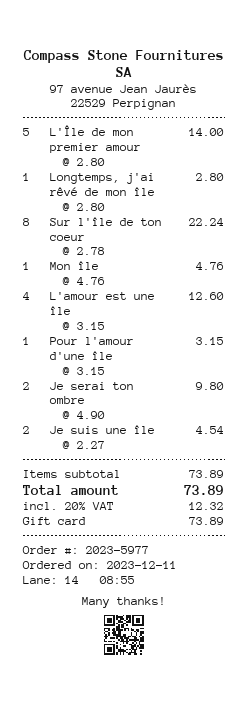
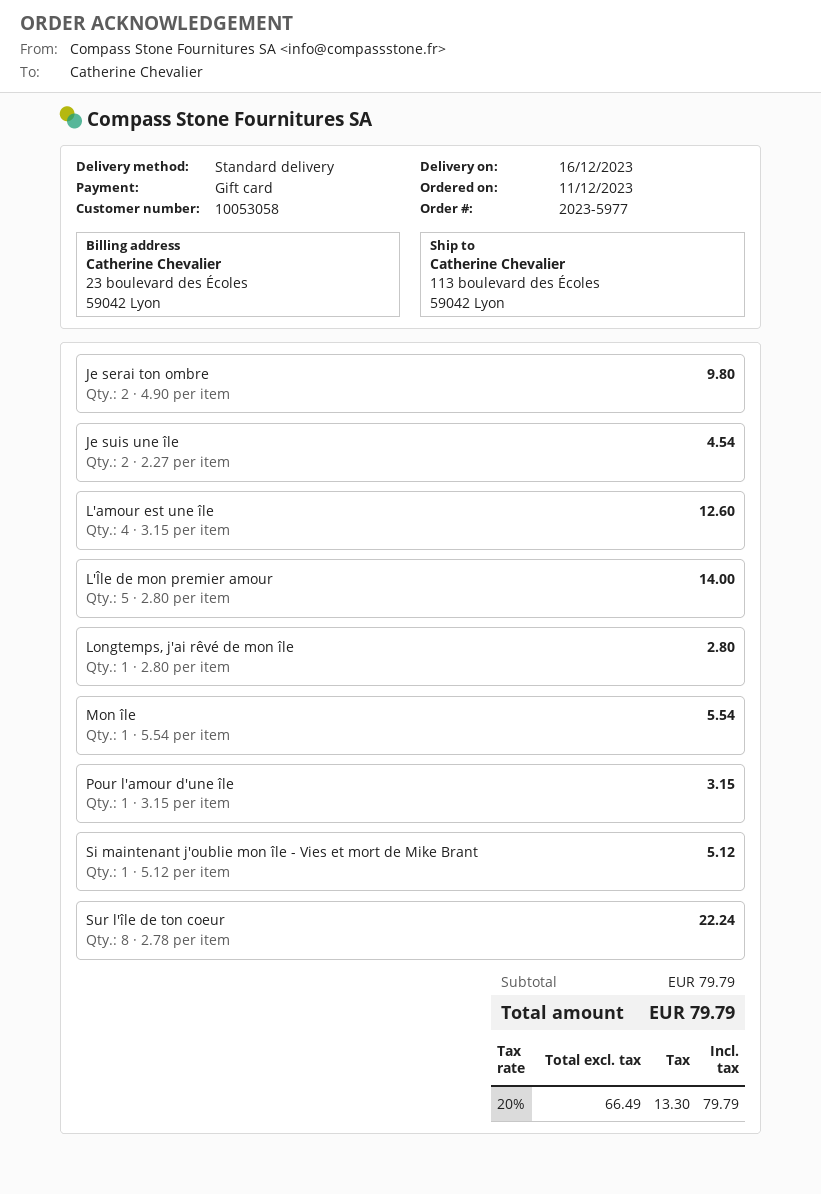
Mon île: 1 x 4.76 = 4.76 -> 1 x 5.54 = 5.54
Si maintenant j'oublie mon île - Vies et mort de Mike Brant: none -> 1 x 5.12 = 5.12
subtotal: 73.89 -> 79.79
tax: 20% = 12.32 -> 20% = 13.30
total: 73.89 -> 79.79

